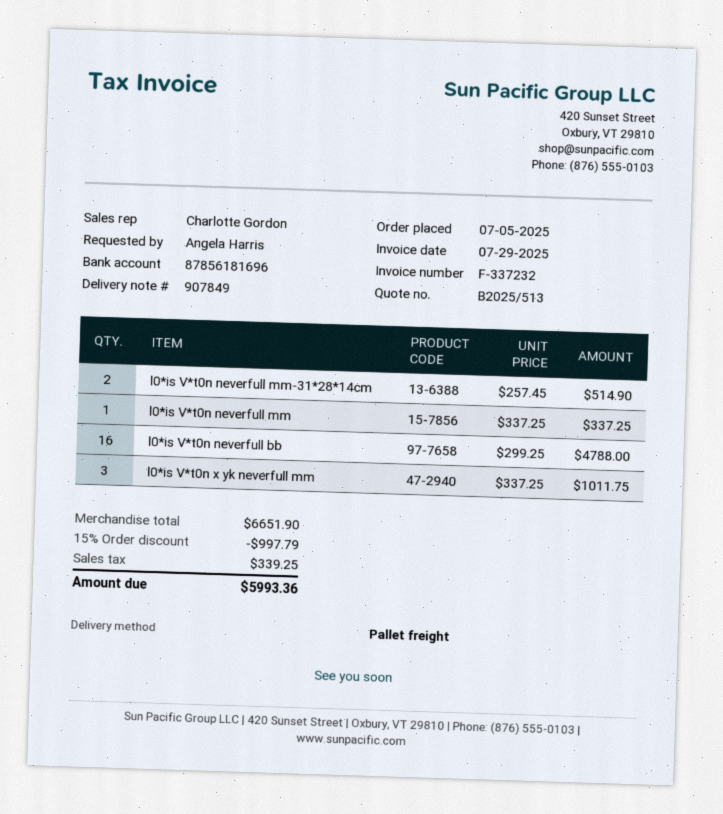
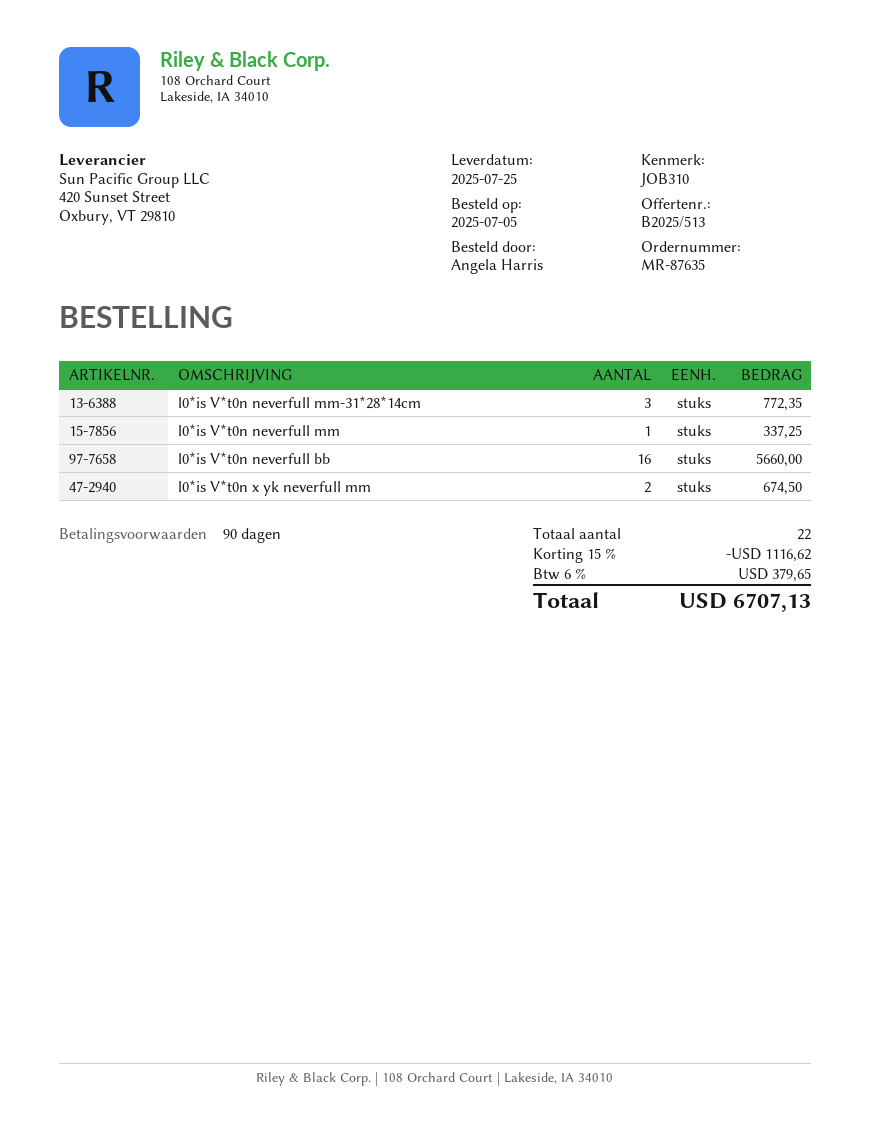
l0*is V*t0n neverfull mm-31*28*14cm: 2 for 514.90 -> 3 for 772.35
l0*is V*t0n neverfull bb: 16 for 4788.00 -> 16 for 5660.00
l0*is V*t0n x yk neverfull mm: 3 for 1011.75 -> 2 for 674.50
discount: 15% = 997.79 -> 15% = 1116.62
tax: 339.25 -> 379.65
total: 5993.36 -> 6707.13

